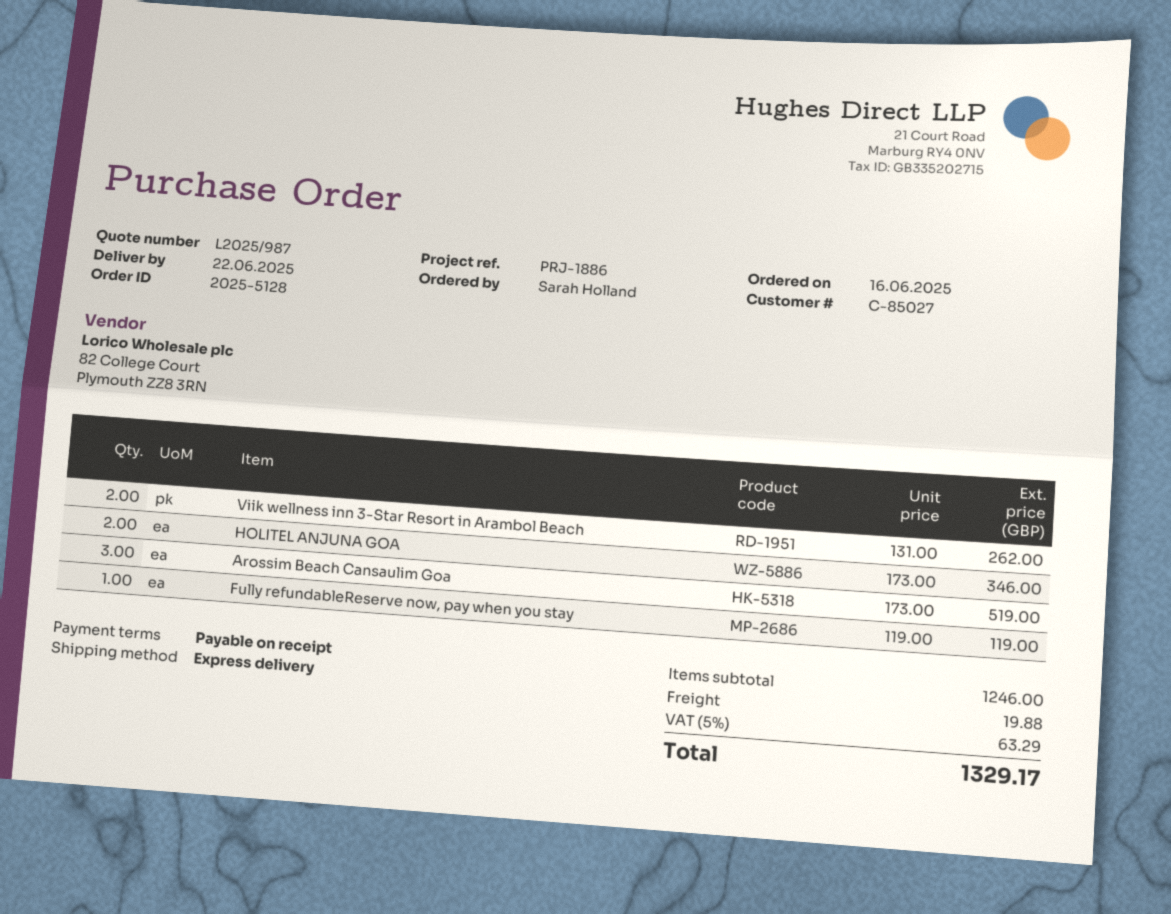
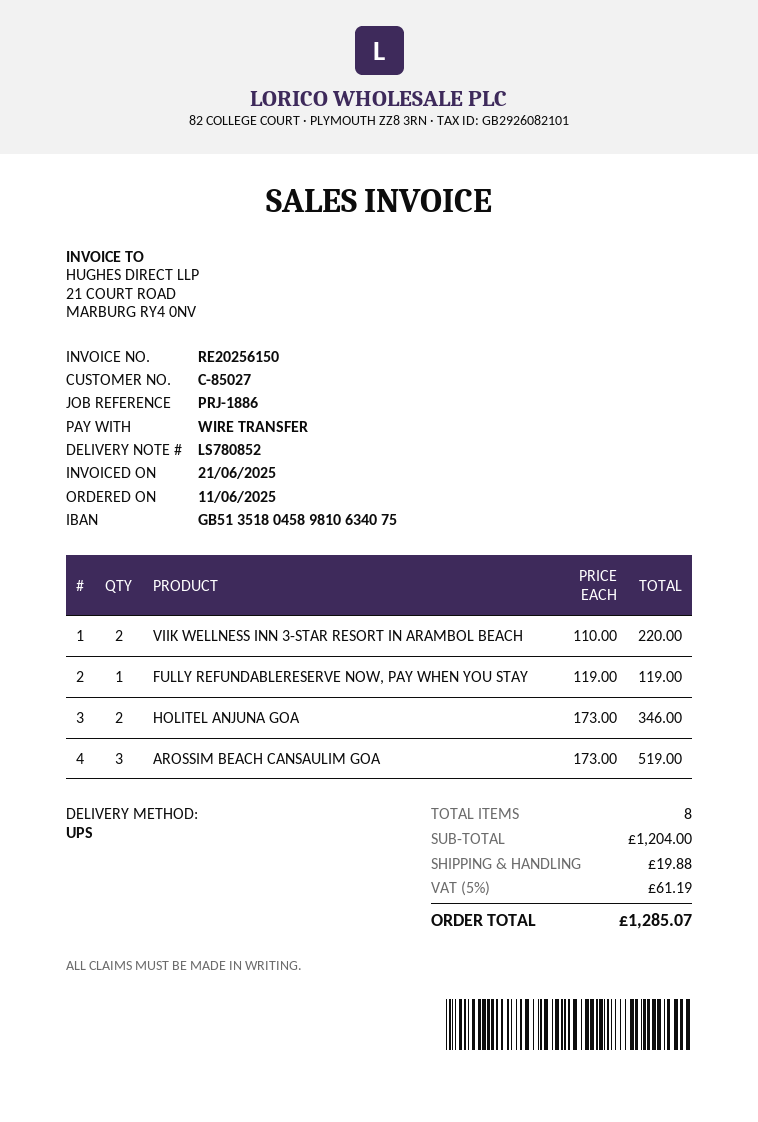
order date: 2025-06-16 -> 2025-06-11
shipping method: express -> UPS
Viik wellness inn 3-Star Resort in Arambol Beach: 2 x 131.00 = 262.00 -> 2 x 110.00 = 220.00
subtotal: 1246.00 -> 1204.00
tax: 5% = 63.29 -> 5% = 61.19
total: 1329.17 -> 1285.07

